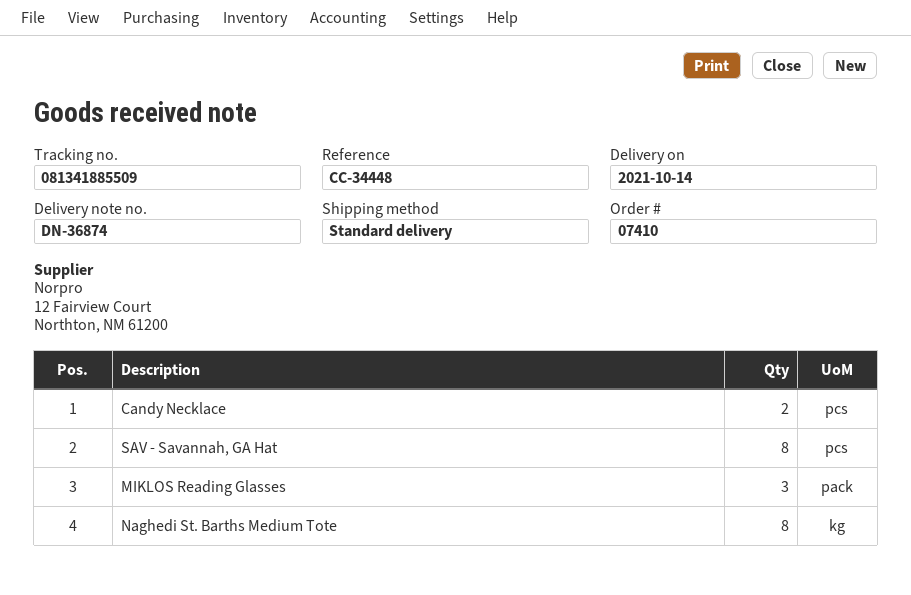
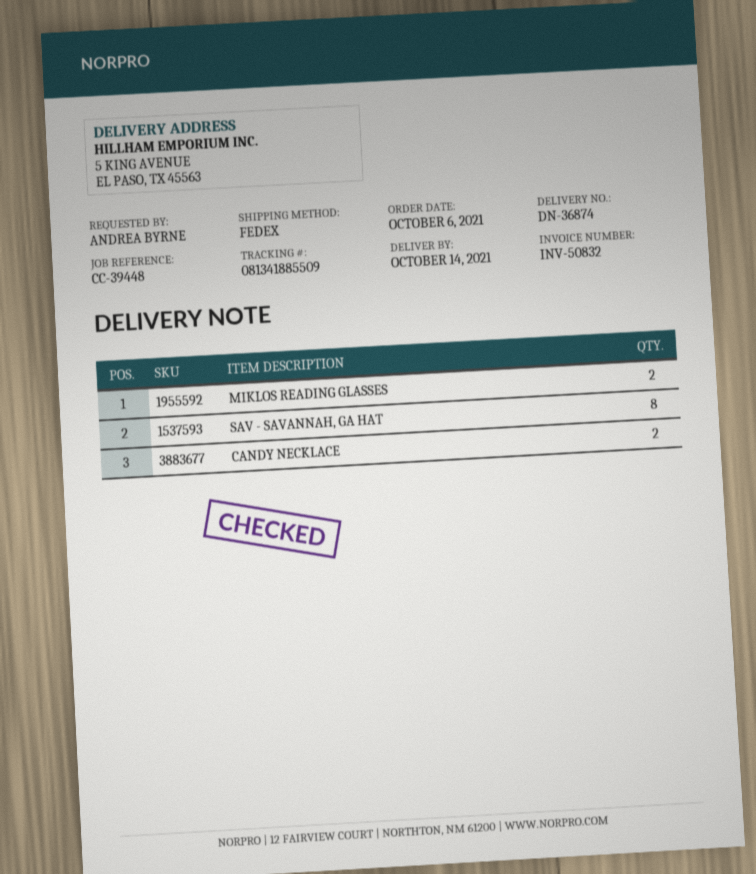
reference: CC-34448 -> CC-39448
shipping method: standard -> FedEx
MIKLOS Reading Glasses: 3 -> 2
Naghedi St. Barths Medium Tote: 8 -> none

